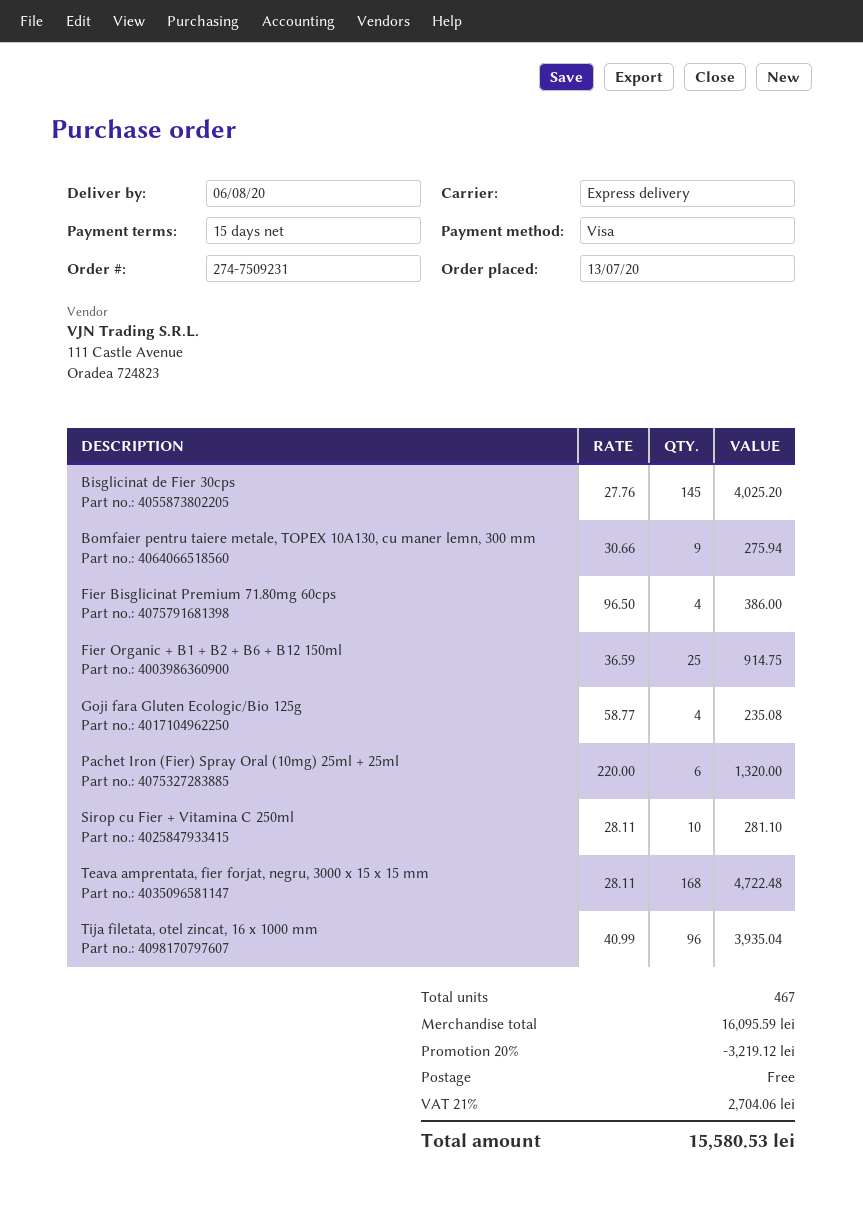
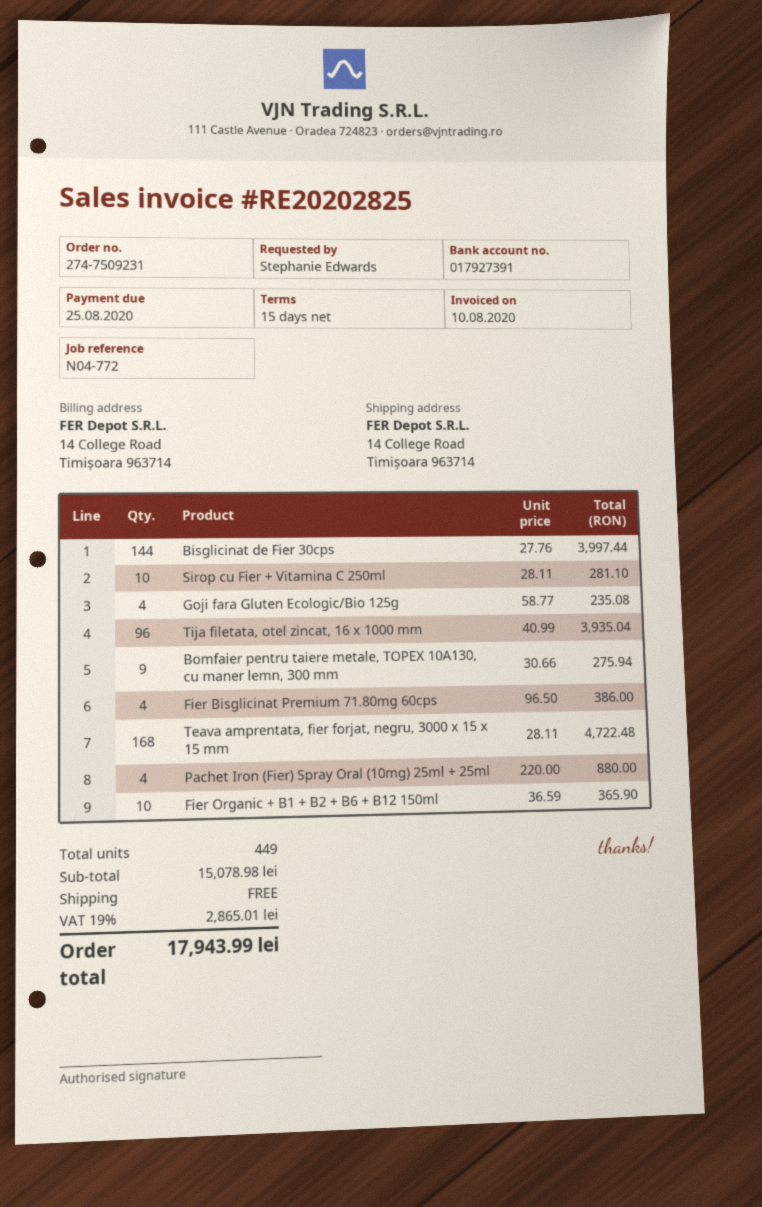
Bisglicinat de Fier 30cps: 145 x 27.76 = 4025.20 -> 144 x 27.76 = 3997.44
Fier Organic + B1 + B2 + B6 + B12 150ml: 25 x 36.59 = 914.75 -> 10 x 36.59 = 365.90
Pachet Iron (Fier) Spray Oral (10mg) 25ml + 25ml: 6 x 220.00 = 1320.00 -> 4 x 220.00 = 880.00
total quantity: 467 -> 449
subtotal: 16095.59 -> 15078.98
discount: 20% = 3219.12 -> none
tax: 21% = 2704.06 -> 19% = 2865.01
total: 15580.53 -> 17943.99

